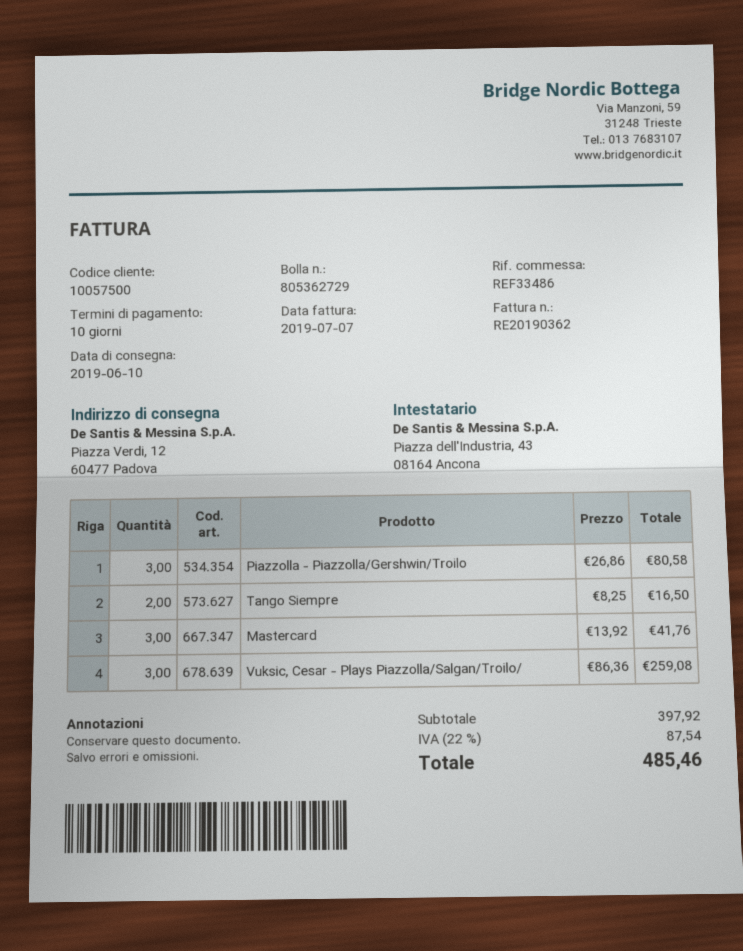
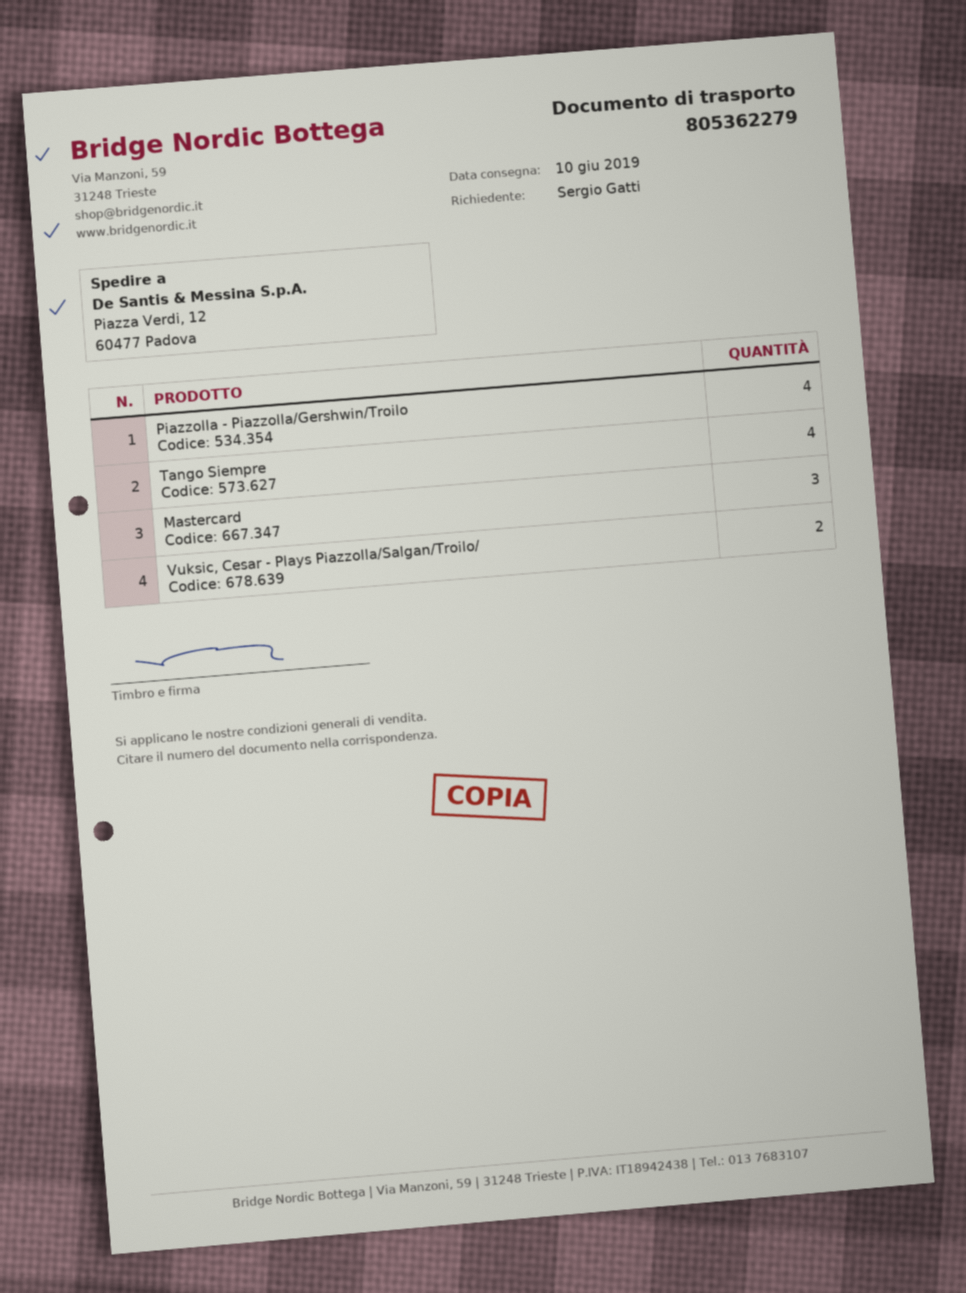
delivery note number: 805362729 -> 805362279
Piazzolla - Piazzolla/Gershwin/Troilo: 3 -> 4
Tango Siempre: 2 -> 4
Vuksic, Cesar - Plays Piazzolla/Salgan/Troilo/: 3 -> 2

